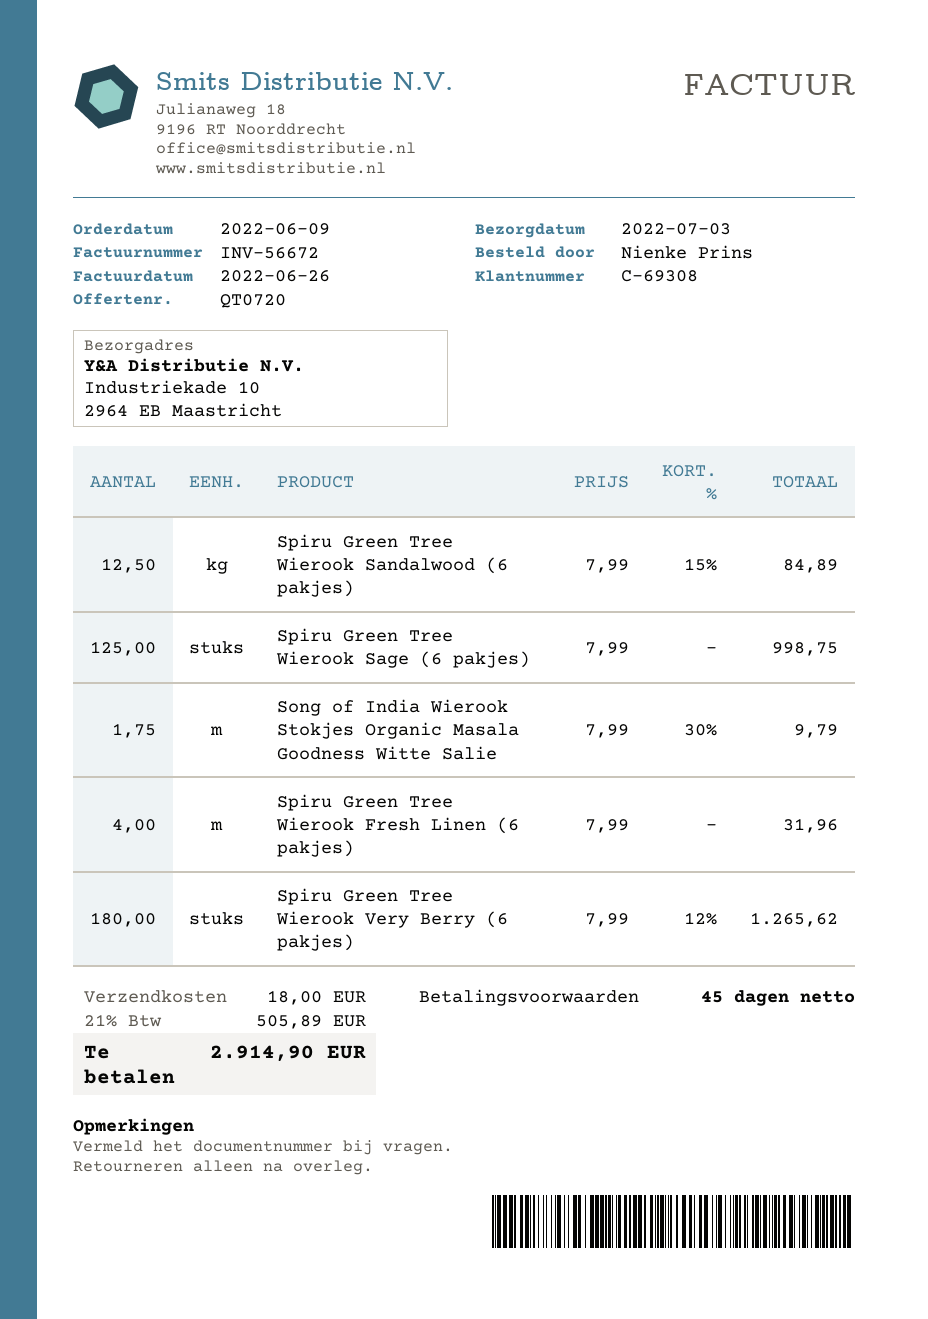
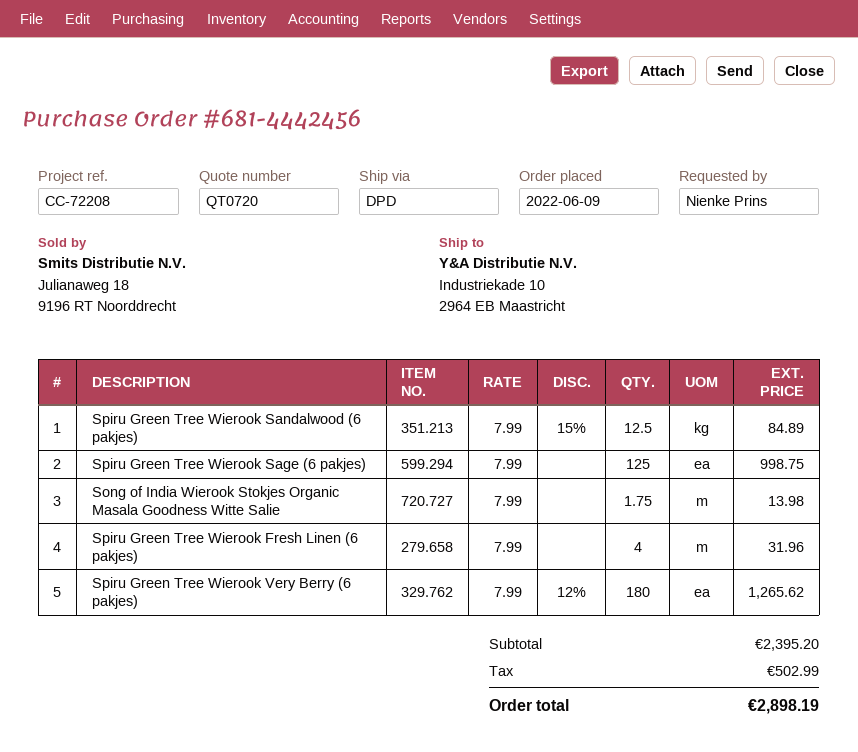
Song of India Wierook Stokjes Organic Masala Goodness Witte Salie: 1.75 x 7.99 - 30% = 9.79 -> 1.75 x 7.99 = 13.98
shipping: 18.00 -> none
tax: 505.89 -> 502.99
total: 2914.90 -> 2898.19

